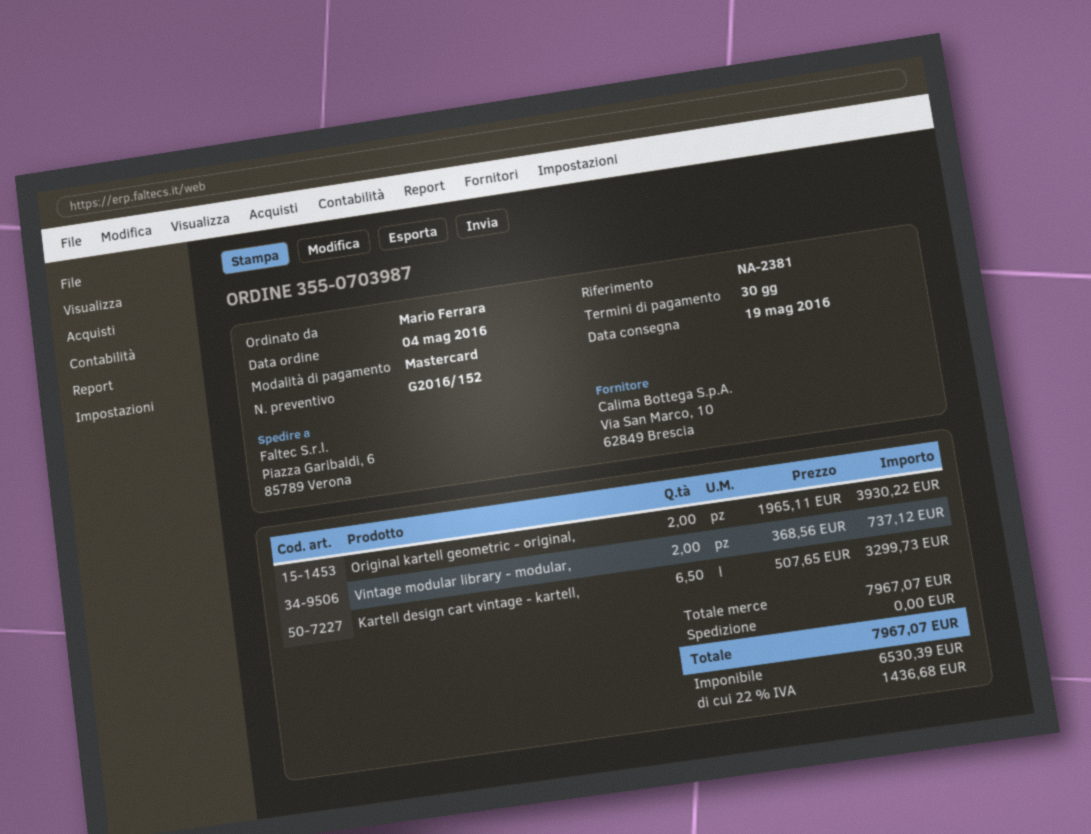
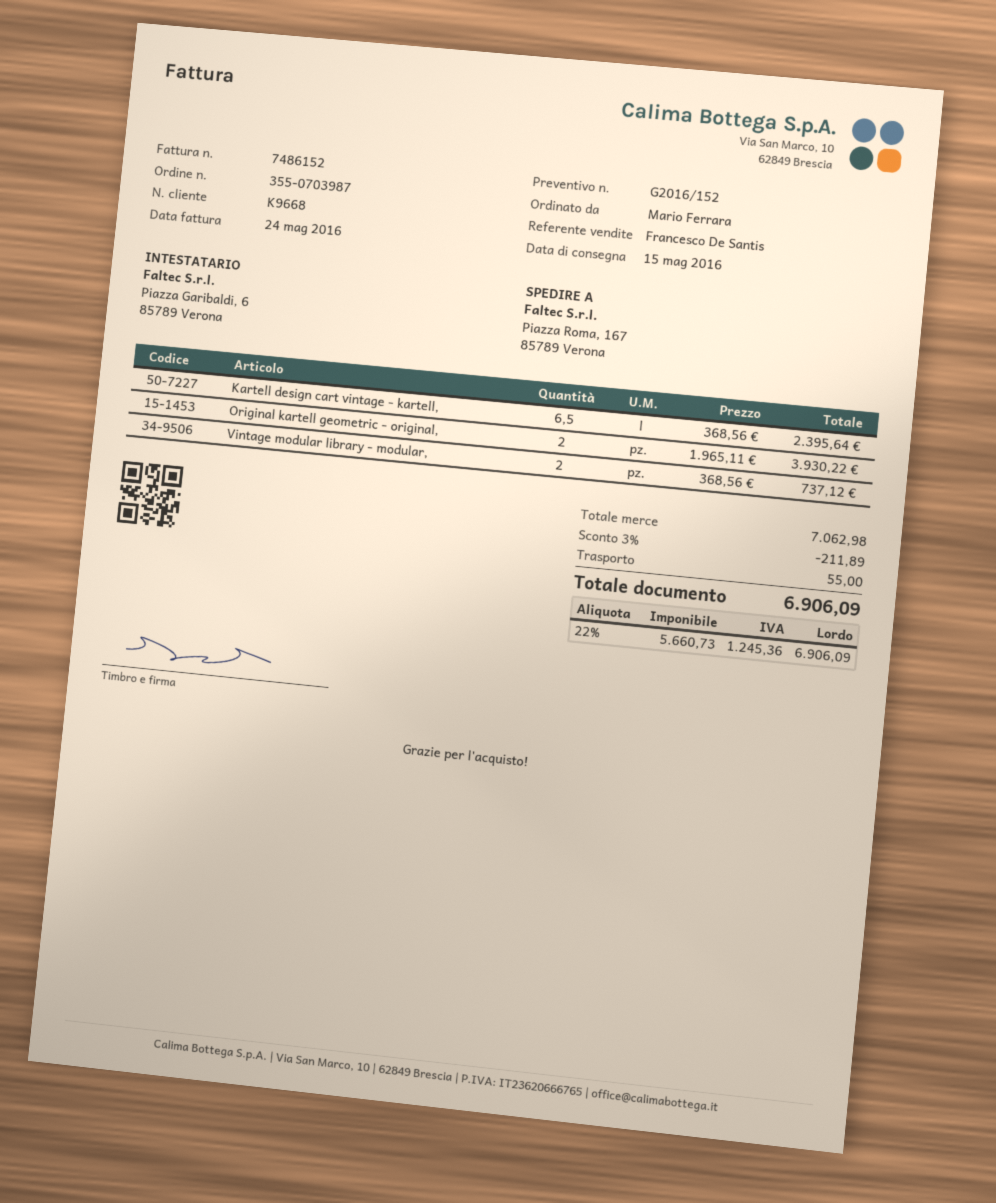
delivery date: 2016-05-19 -> 2016-05-15
ship to: Piazza Garibaldi, 6, 85789 Verona -> Piazza Roma, 167, 85789 Verona
Kartell design cart vintage - kartell,: 6.5 x 507.65 = 3299.73 -> 6.5 x 368.56 = 2395.64
subtotal: 7967.07 -> 7062.98
discount: none -> 3% = 211.89
shipping: 0.00 -> 55.00
net: 6530.39 -> 5660.73
tax: 22% = 1436.68 -> 22% = 1245.36
total: 7967.07 -> 6906.09

